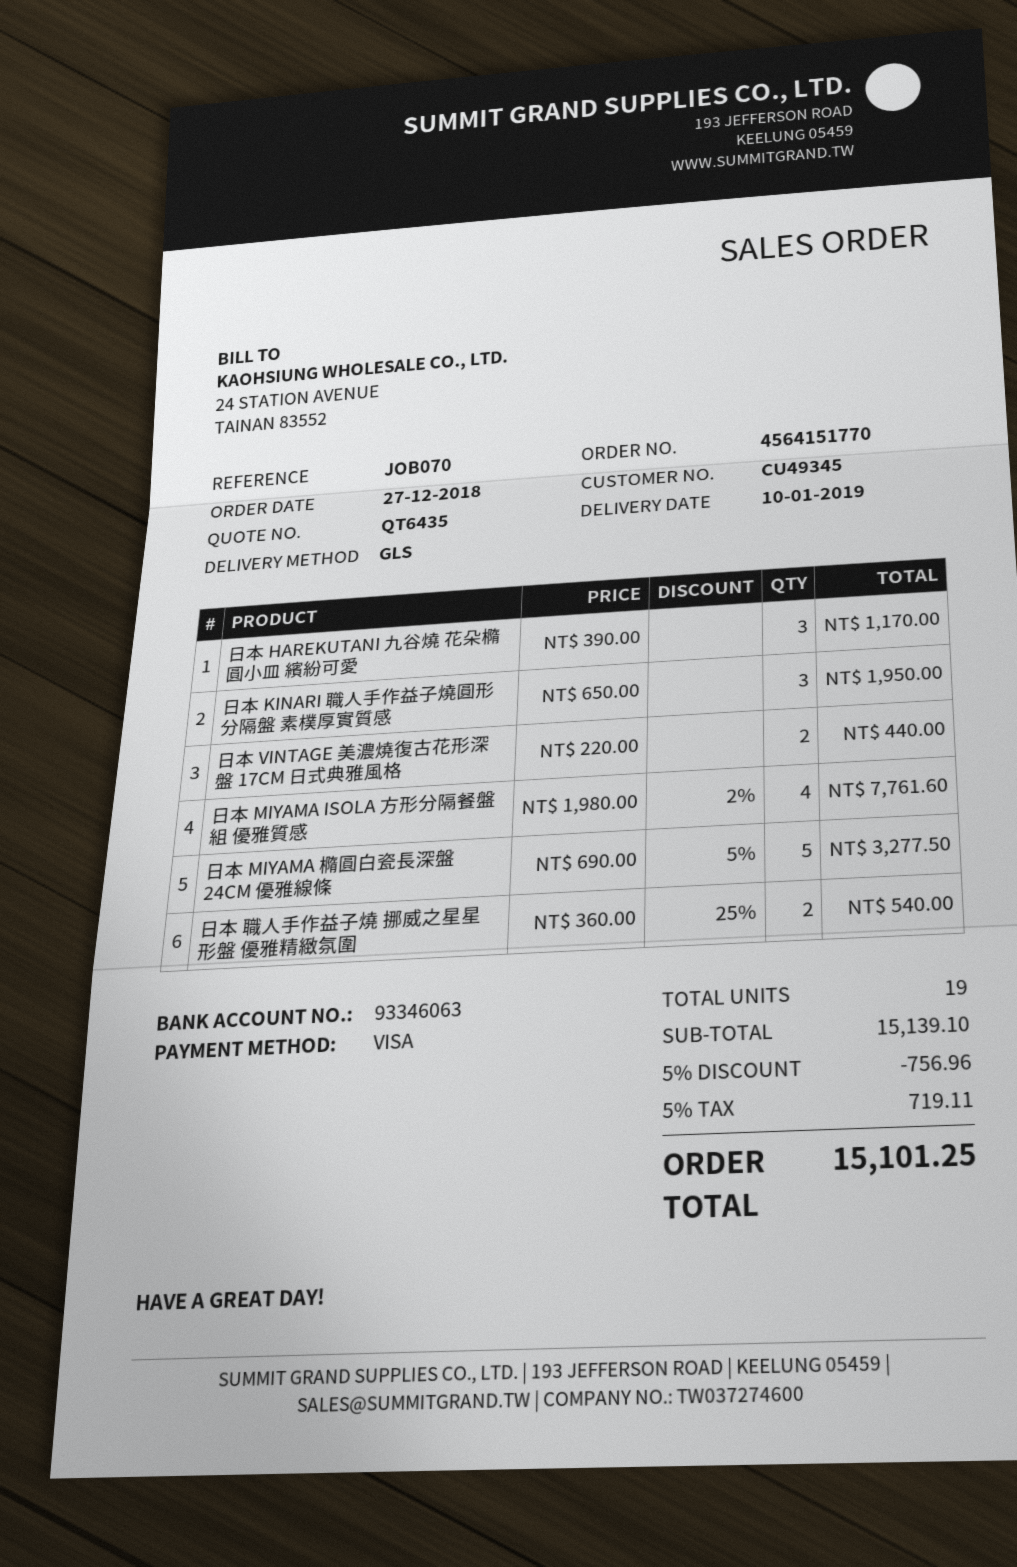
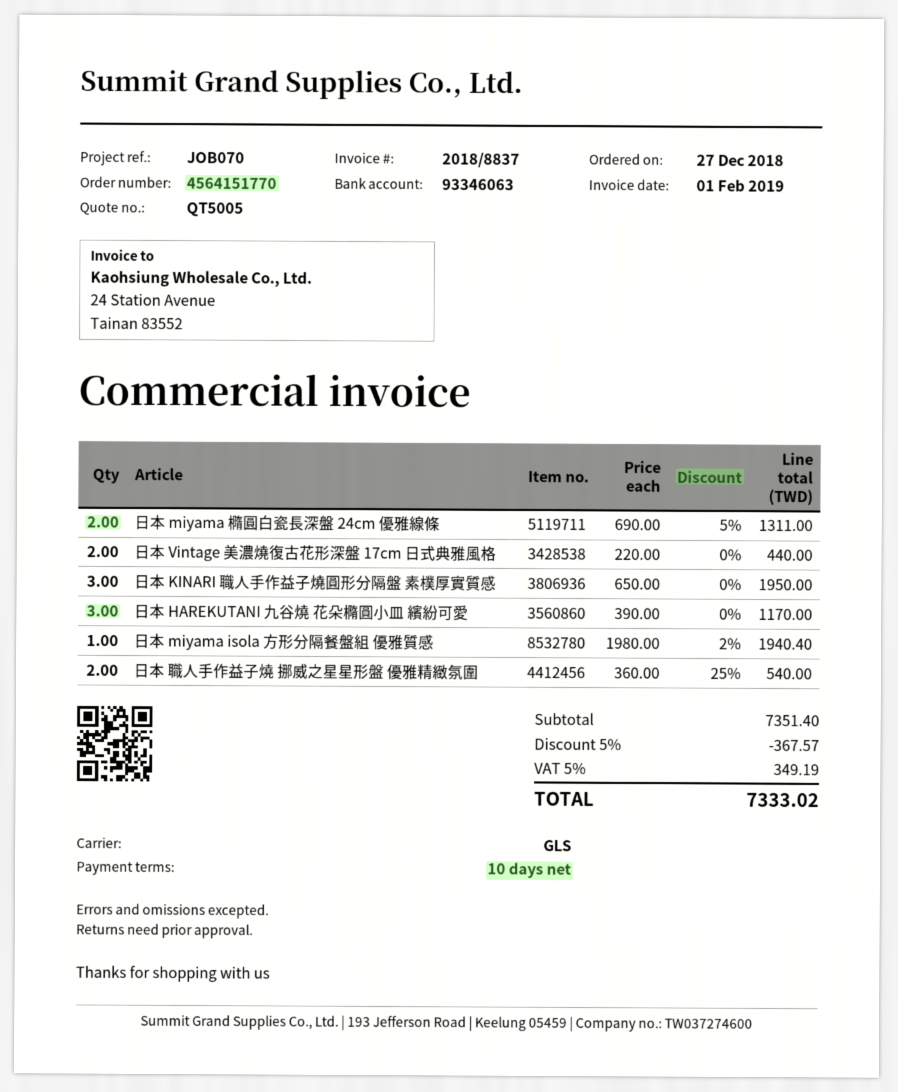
quote number: QT6435 -> QT5005
日本 MIYAMA ISOLA 方形分隔餐盤組 優雅質感: 4 x 1980.00 - 2% = 7761.60 -> 1 x 1980.00 - 2% = 1940.40
日本 MIYAMA 橢圓白瓷長深盤 24CM 優雅線條: 5 x 690.00 - 5% = 3277.50 -> 2 x 690.00 - 5% = 1311.00
subtotal: 15139.10 -> 7351.40
discount: 5% = 756.96 -> 5% = 367.57
tax: 5% = 719.11 -> 5% = 349.19
total: 15101.25 -> 7333.02

